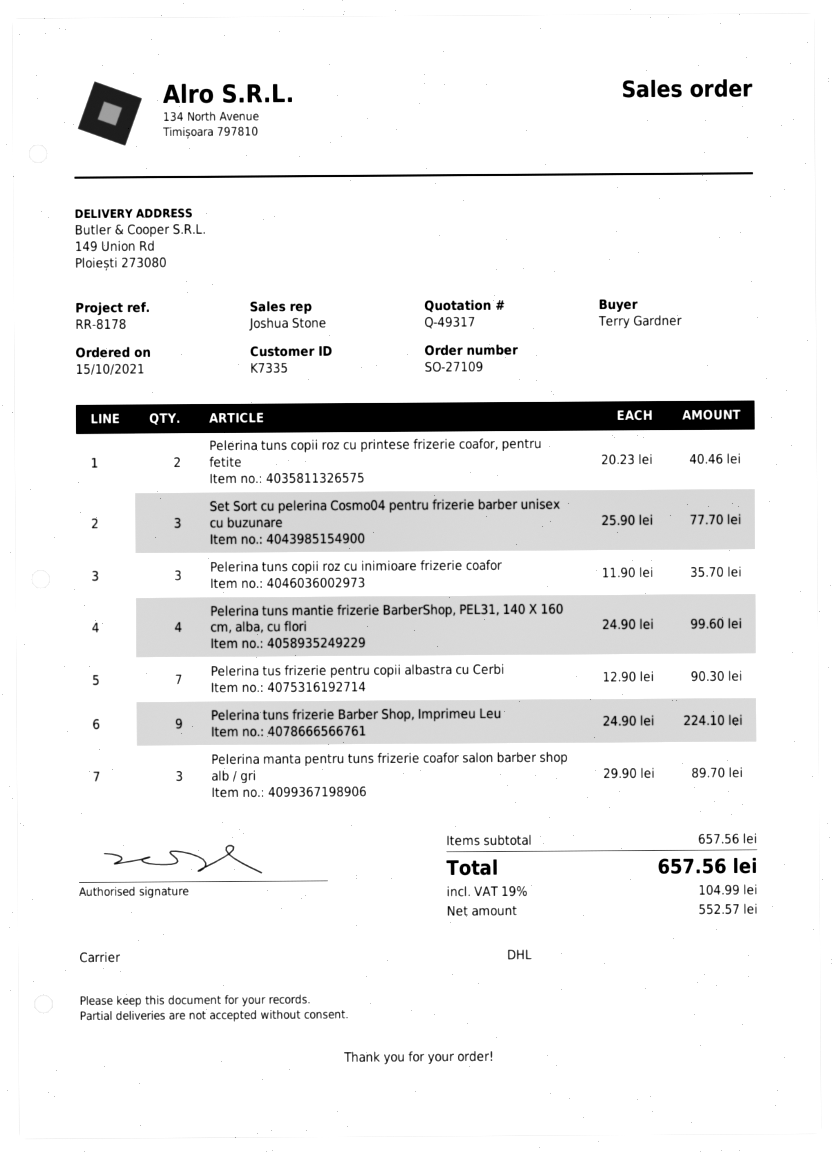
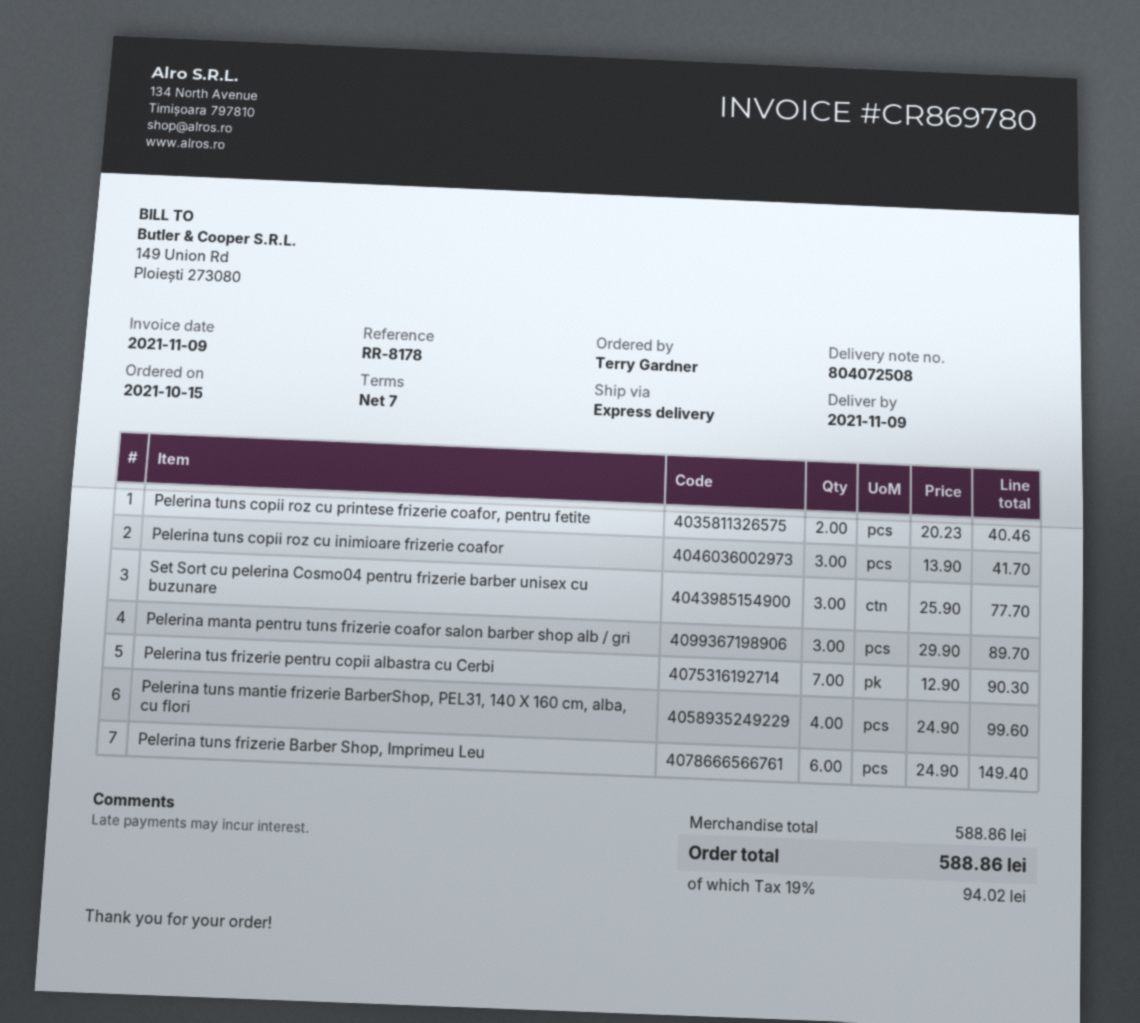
shipping method: DHL -> express
Pelerina tuns copii roz cu inimioare frizerie coafor: 3 x 11.90 = 35.70 -> 3 x 13.90 = 41.70
Pelerina tuns frizerie Barber Shop, Imprimeu Leu: 9 x 24.90 = 224.10 -> 6 x 24.90 = 149.40
subtotal: 657.56 -> 588.86
tax: 19% = 104.99 -> 19% = 94.02
total: 657.56 -> 588.86

